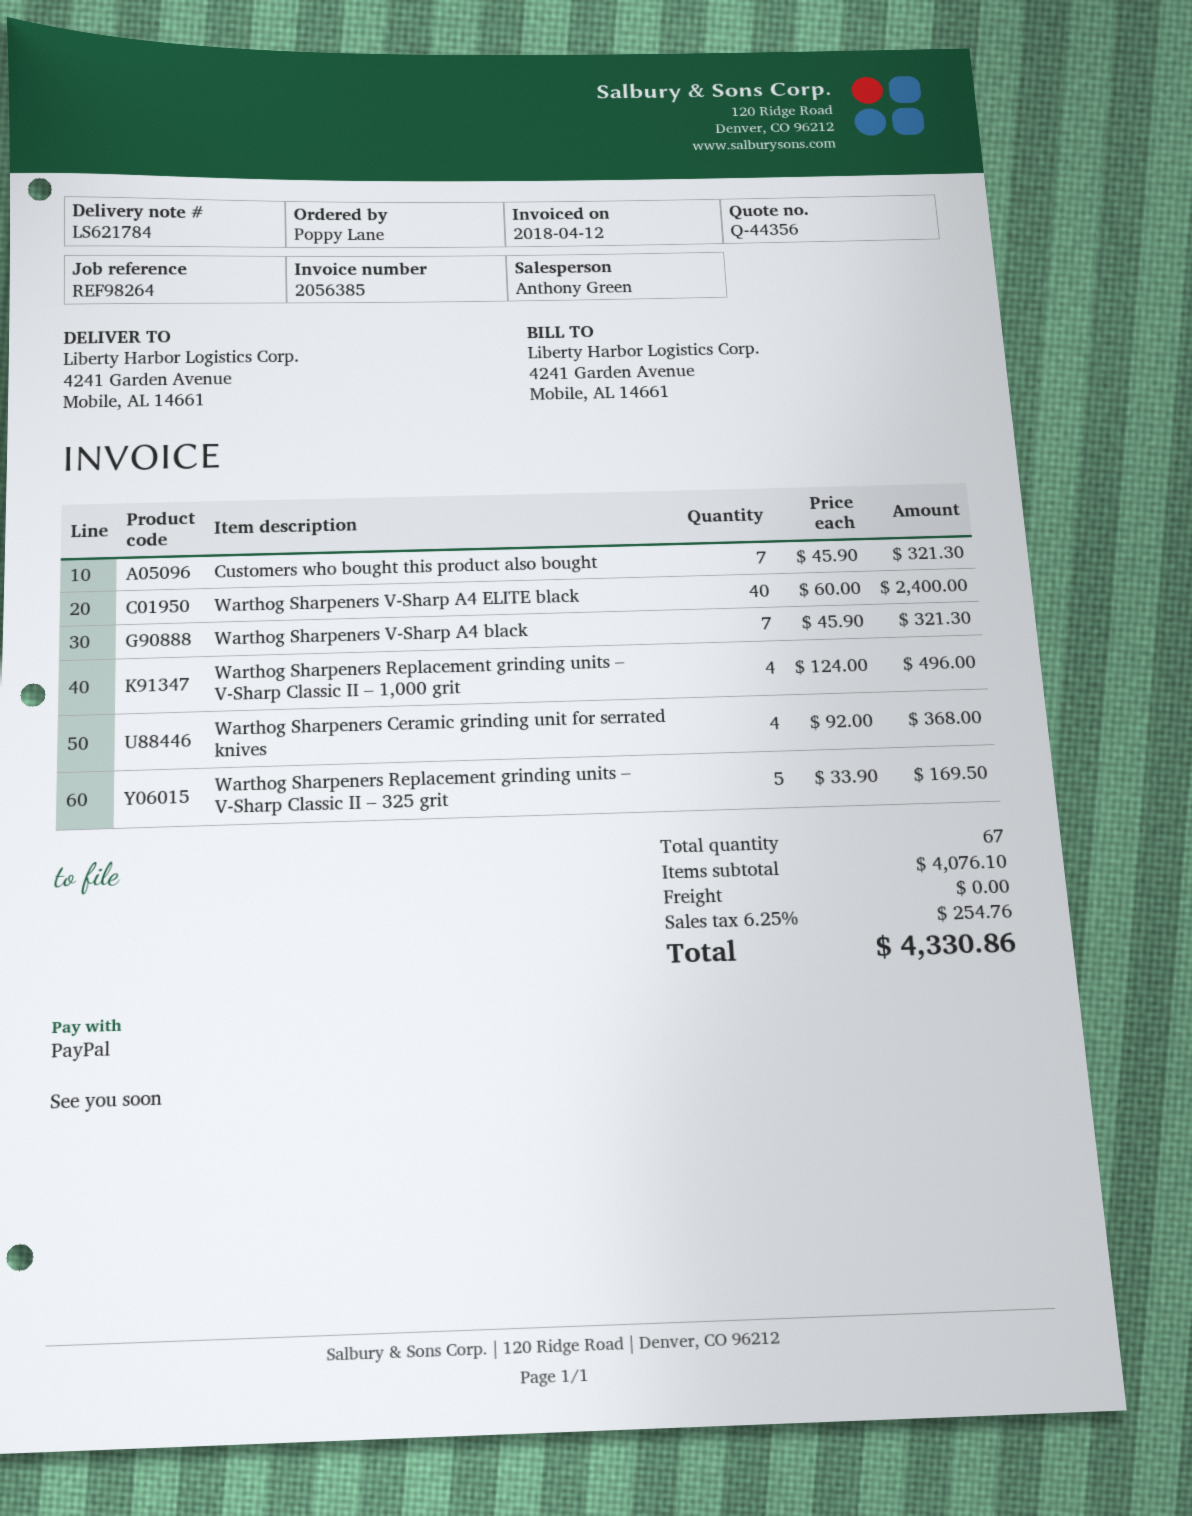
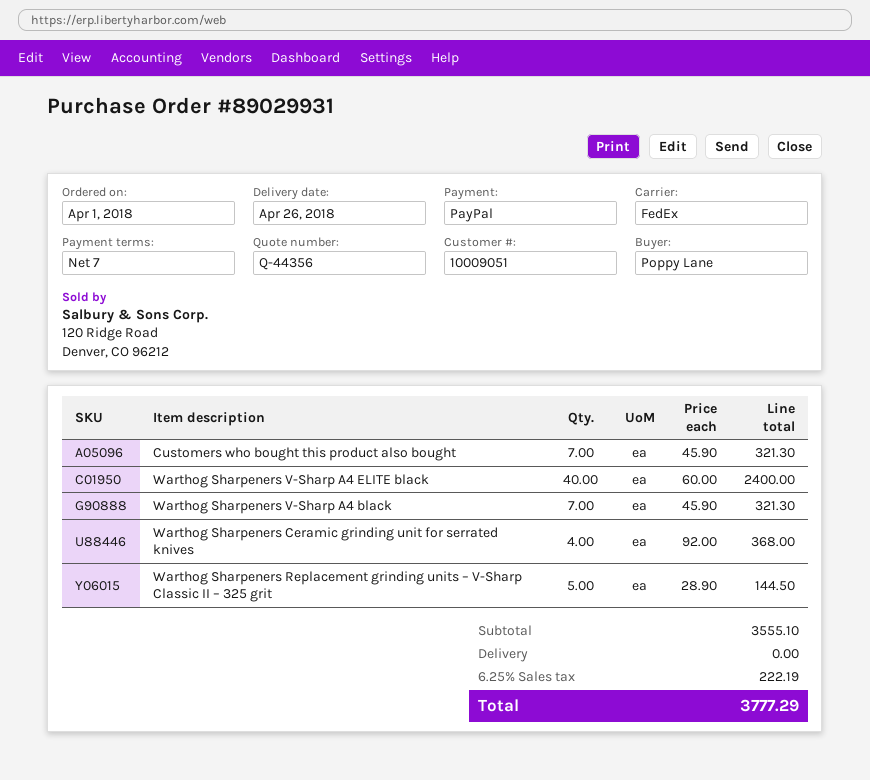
Warthog Sharpeners Replacement grinding units – V-Sharp Classic II – 1,000 grit: 4 x 124.00 = 496.00 -> none
Warthog Sharpeners Replacement grinding units – V-Sharp Classic II – 325 grit: 5 x 33.90 = 169.50 -> 5 x 28.90 = 144.50
subtotal: 4076.10 -> 3555.10
tax: 6.25% = 254.76 -> 6.25% = 222.19
total: 4330.86 -> 3777.29

